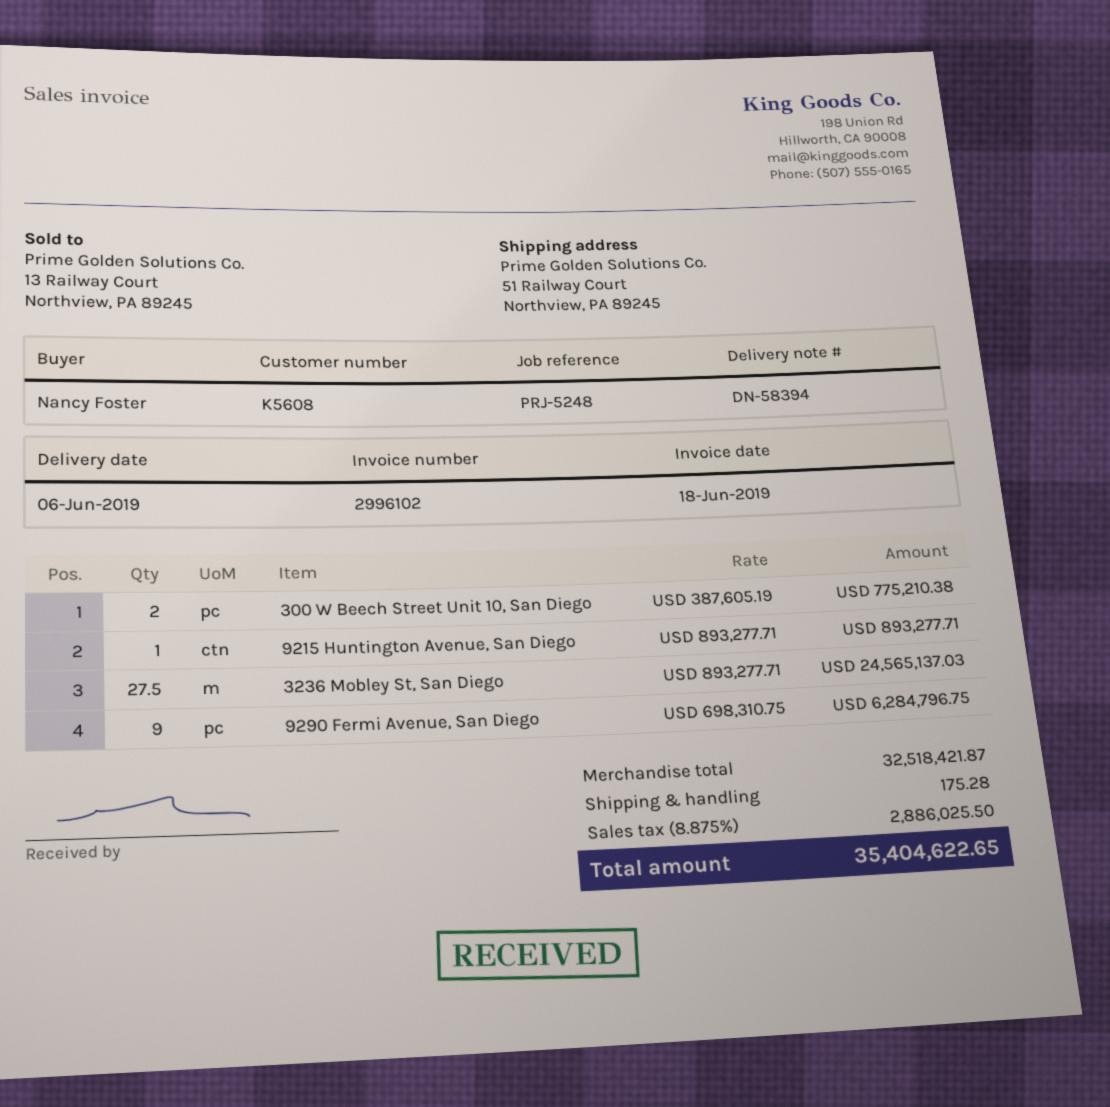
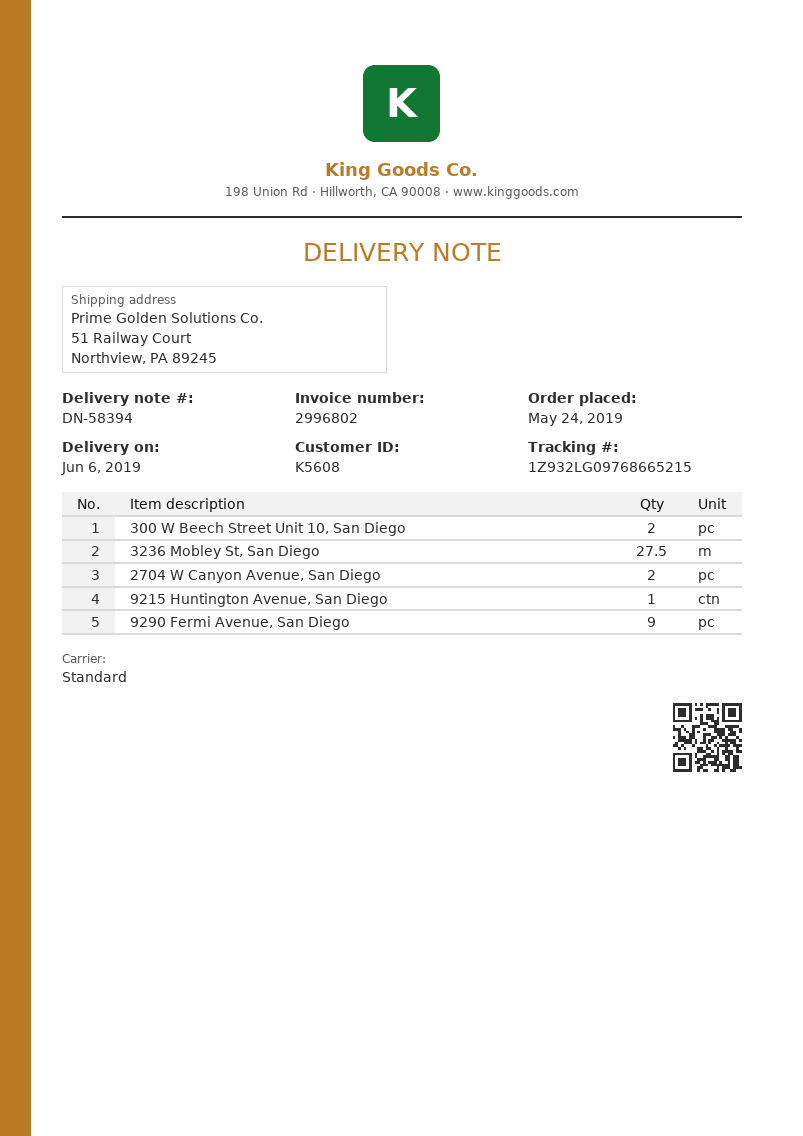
invoice number: 2996102 -> 2996802
2704 W Canyon Avenue, San Diego: none -> 2

